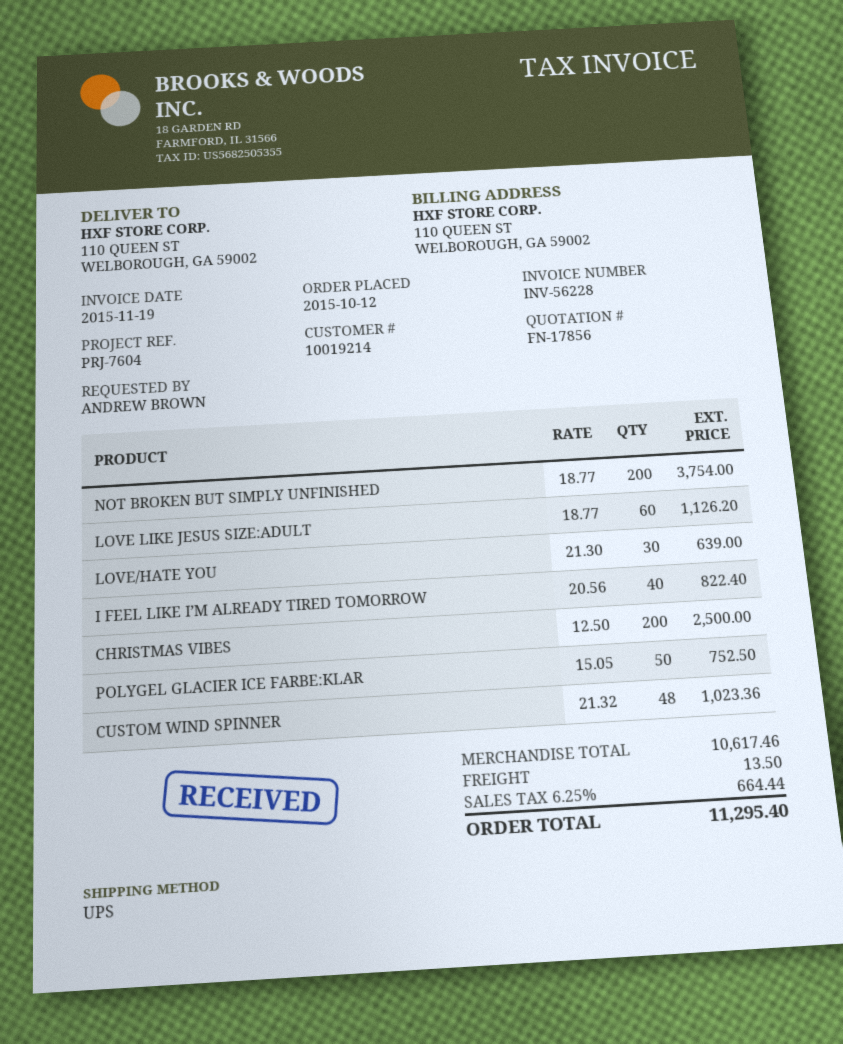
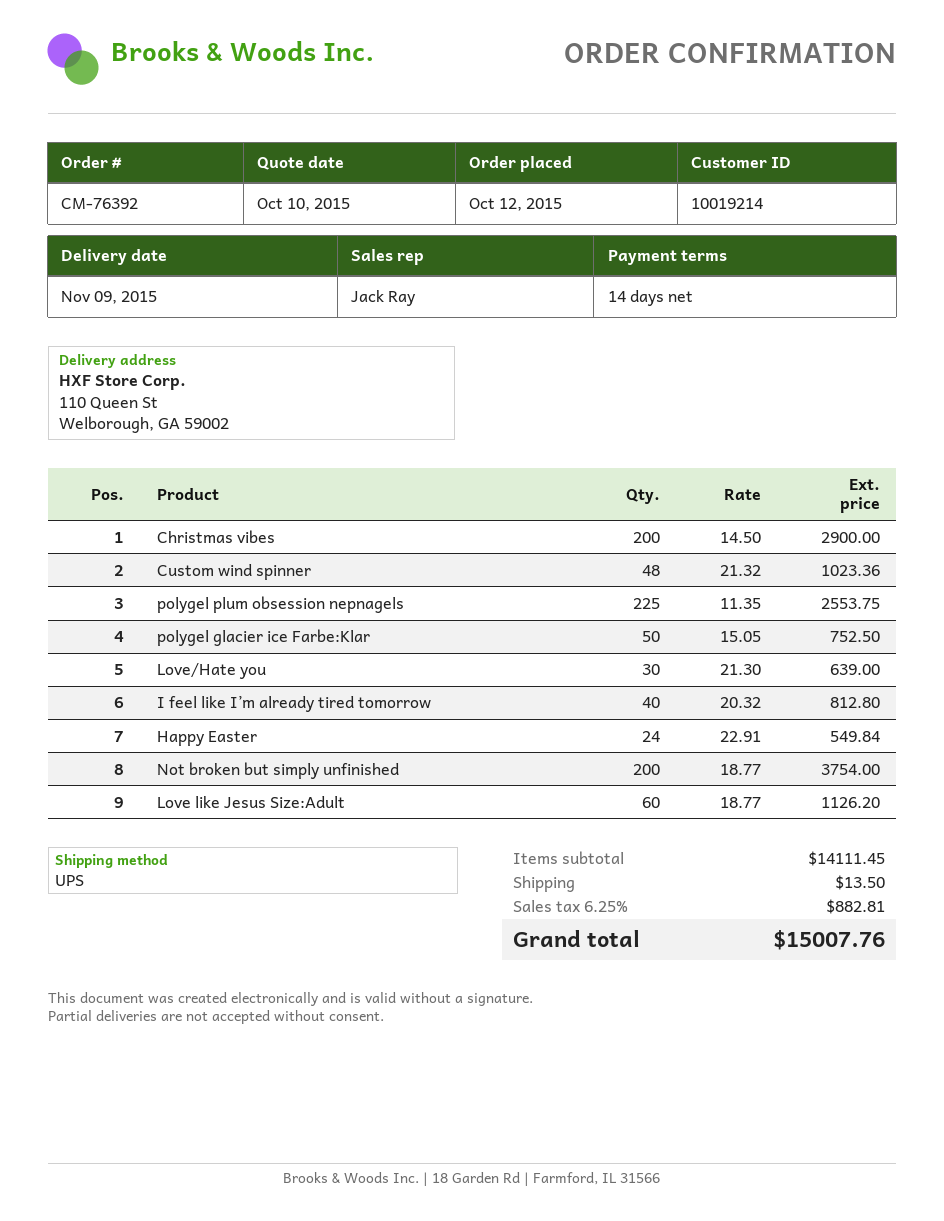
I FEEL LIKE I’M ALREADY TIRED TOMORROW: 40 x 20.56 = 822.40 -> 40 x 20.32 = 812.80
CHRISTMAS VIBES: 200 x 12.50 = 2500.00 -> 200 x 14.50 = 2900.00
polygel plum obsession nepnagels: none -> 225 x 11.35 = 2553.75
Happy Easter: none -> 24 x 22.91 = 549.84
subtotal: 10617.46 -> 14111.45
tax: 6.25% = 664.44 -> 6.25% = 882.81
total: 11295.40 -> 15007.76

